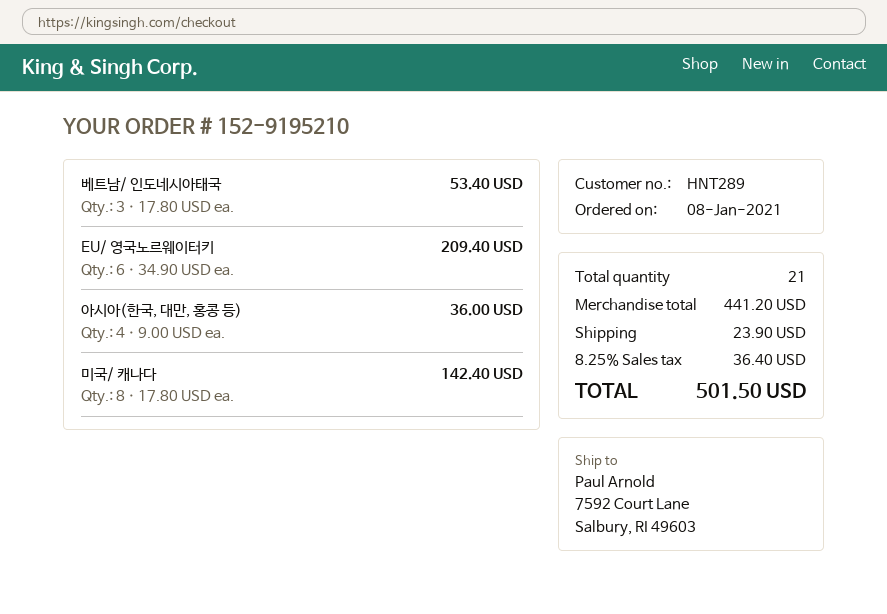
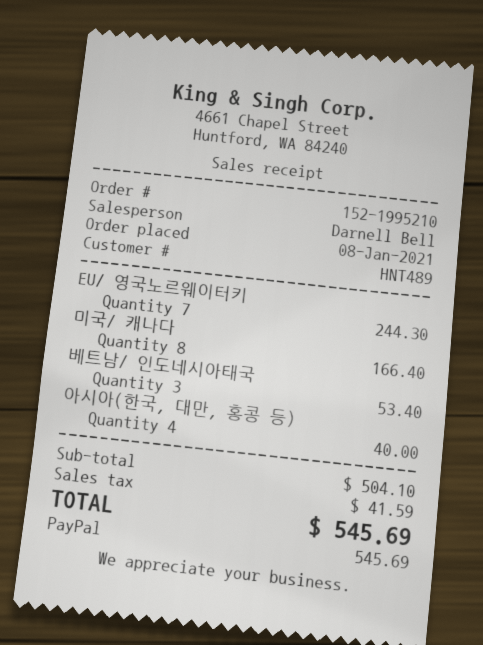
order number: 152-9195210 -> 152-1995210
customer number: HNT289 -> HNT489
EU/ 영국노르웨이터키: 6 for 209.40 -> 7 for 244.30
아시아(한국, 대만, 홍콩 등): 4 for 36.00 -> 4 for 40.00
미국/ 캐나다: 8 for 142.40 -> 8 for 166.40
subtotal: 441.20 -> 504.10
shipping: 23.90 -> none
tax: 36.40 -> 41.59
total: 501.50 -> 545.69

